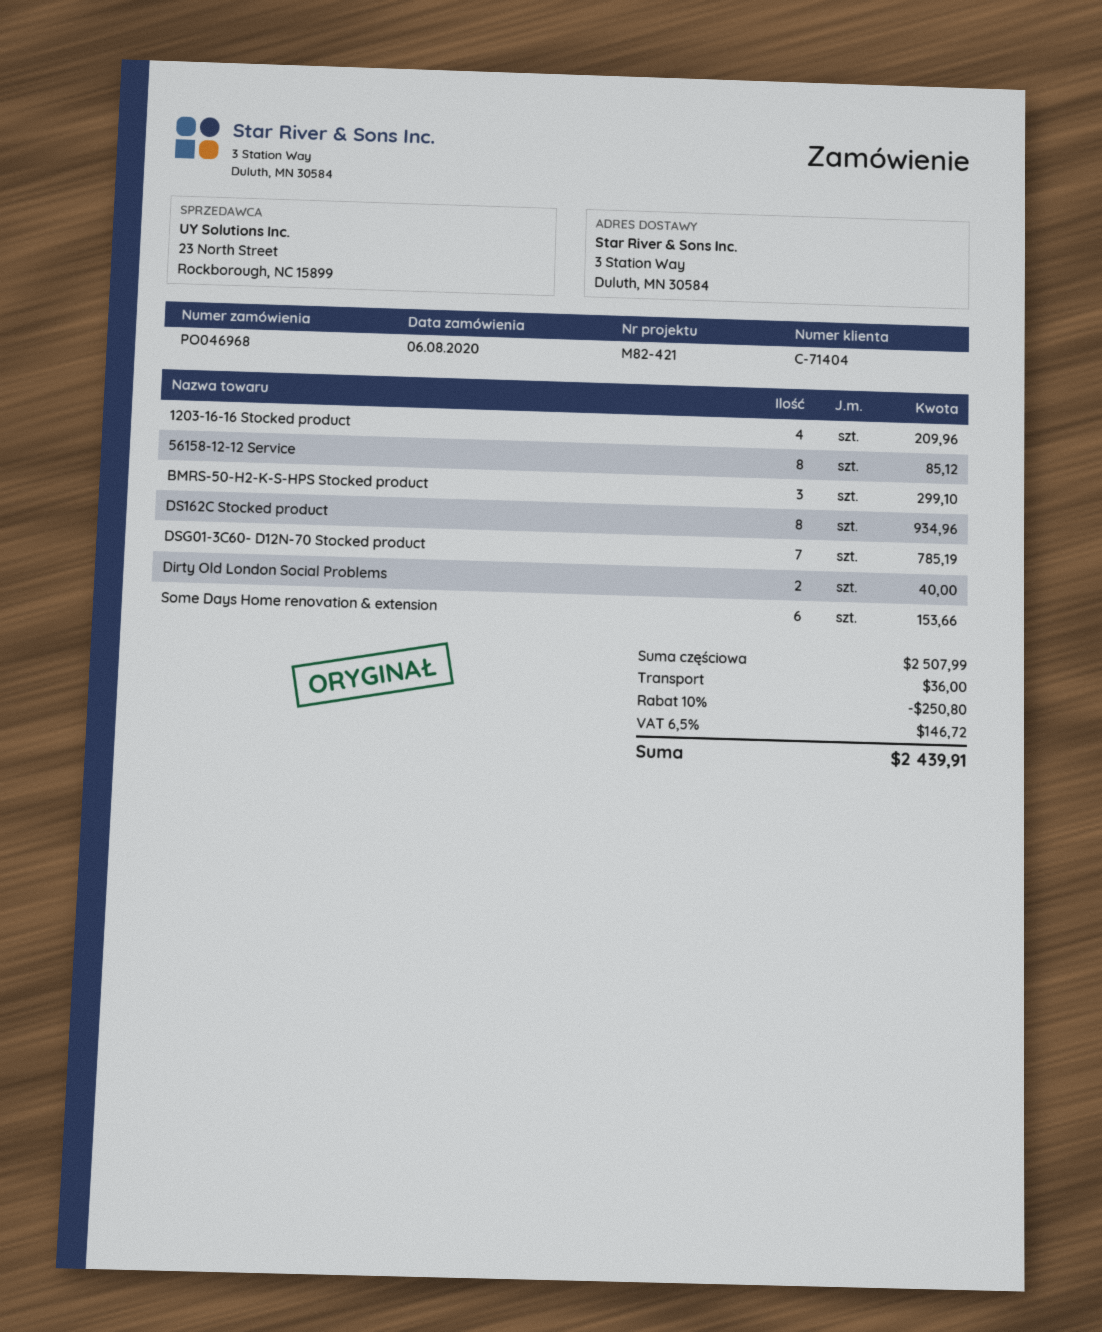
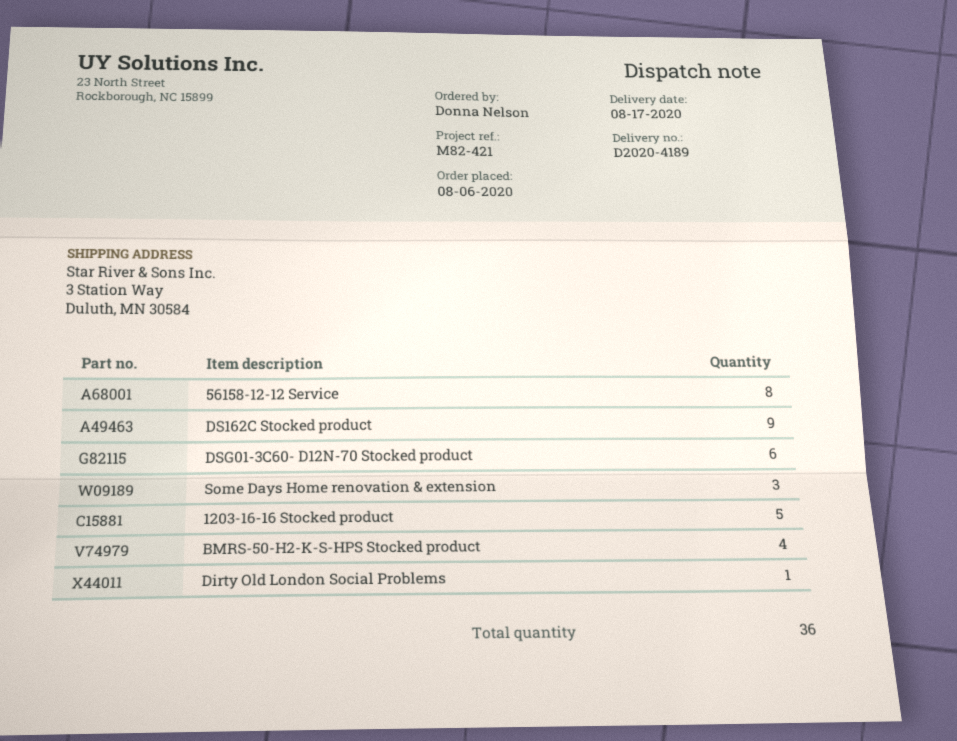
1203-16-16 Stocked product: 4 -> 5
BMRS-50-H2-K-S-HPS Stocked product: 3 -> 4
DS162C Stocked product: 8 -> 9
DSG01-3C60- D12N-70 Stocked product: 7 -> 6
Dirty Old London Social Problems: 2 -> 1
Some Days Home renovation & extension: 6 -> 3

